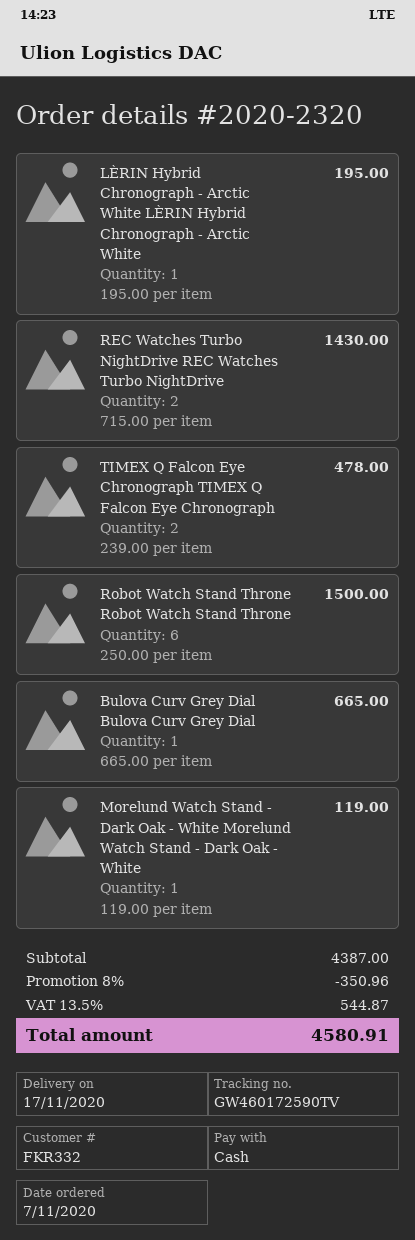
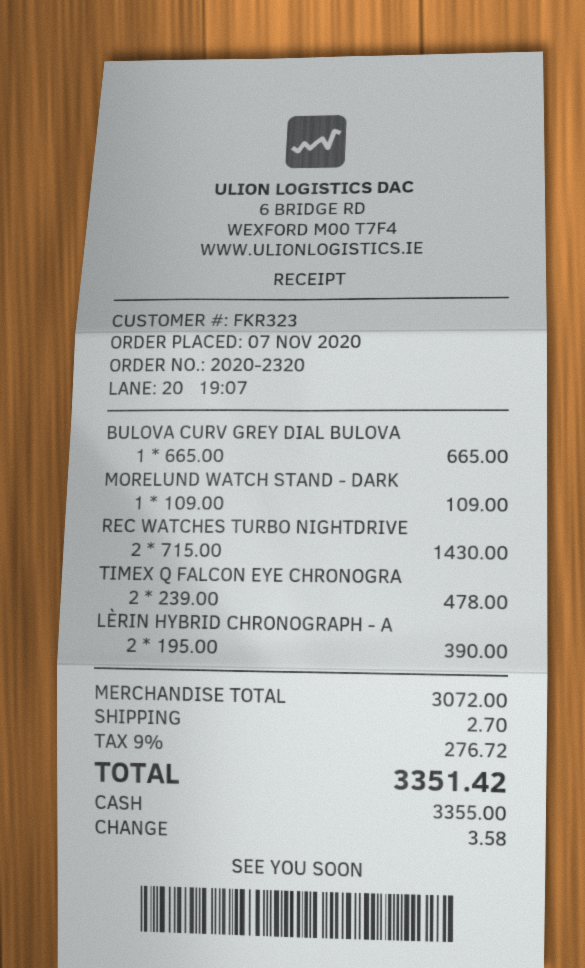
customer number: FKR332 -> FKR323
LÈRIN Hybrid Chronograph - Arctic White LÈRIN Hybrid Chronograph - Arctic White: 1 x 195.00 = 195.00 -> 2 x 195.00 = 390.00
Robot Watch Stand Throne Robot Watch Stand Throne: 6 x 250.00 = 1500.00 -> none
Morelund Watch Stand - Dark Oak - White Morelund Watch Stand - Dark Oak - White: 1 x 119.00 = 119.00 -> 1 x 109.00 = 109.00
subtotal: 4387.00 -> 3072.00
discount: 8% = 350.96 -> none
shipping: none -> 2.70
tax: 13.5% = 544.87 -> 9% = 276.72
total: 4580.91 -> 3351.42

